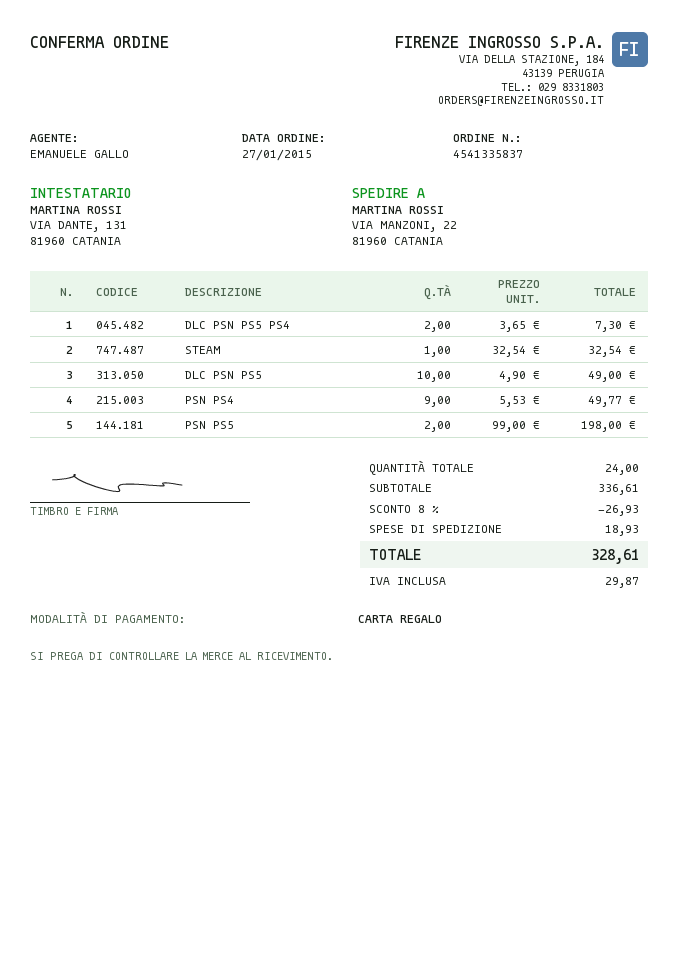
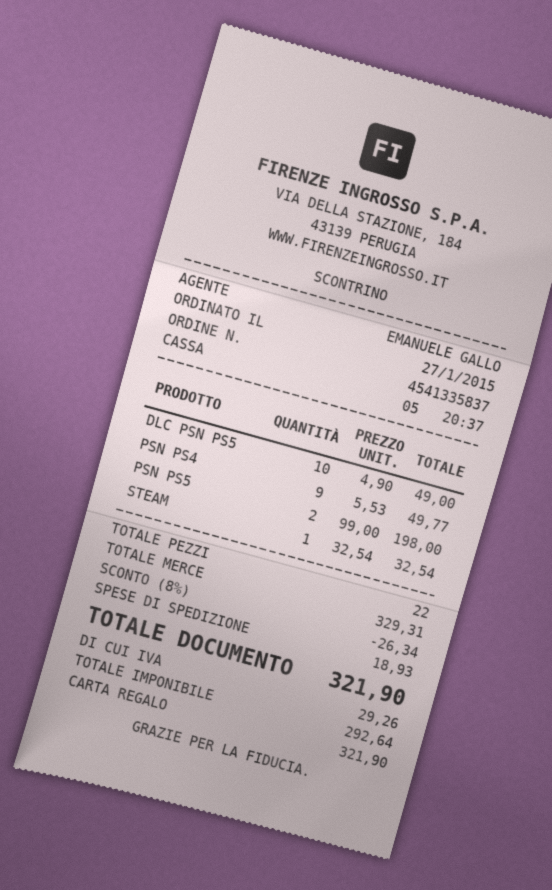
DLC PSN PS5 PS4: 2 x 3.65 = 7.30 -> none
total quantity: 24 -> 22
subtotal: 336.61 -> 329.31
discount: 8% = 26.93 -> 8% = 26.34
tax: 29.87 -> 29.26
total: 328.61 -> 321.90

